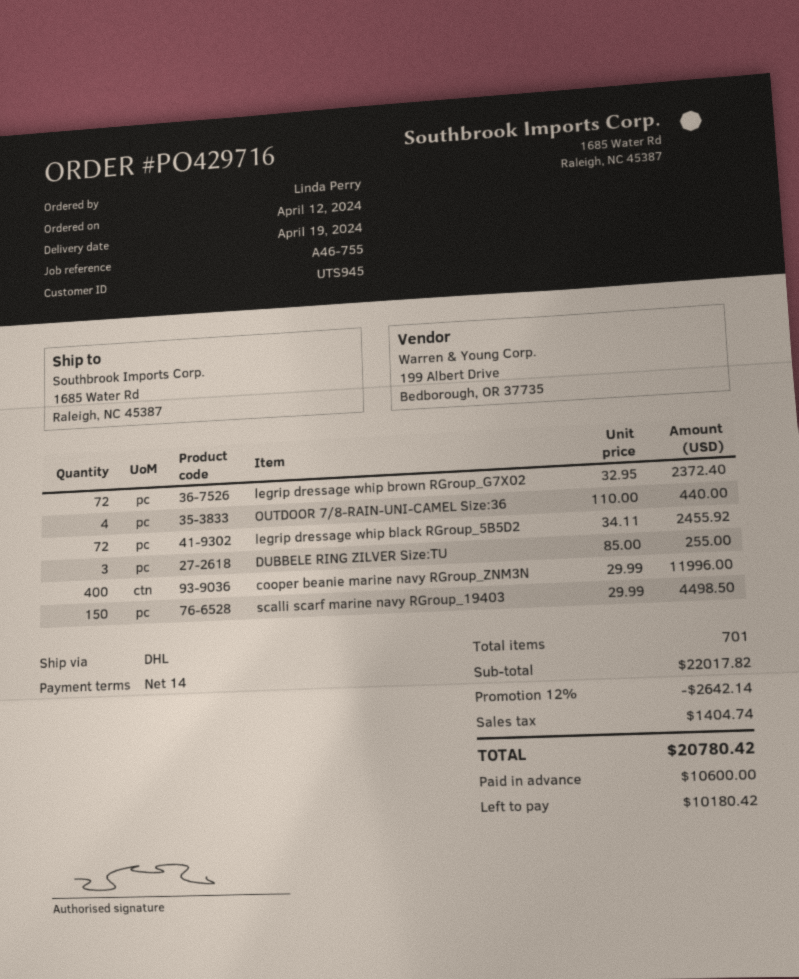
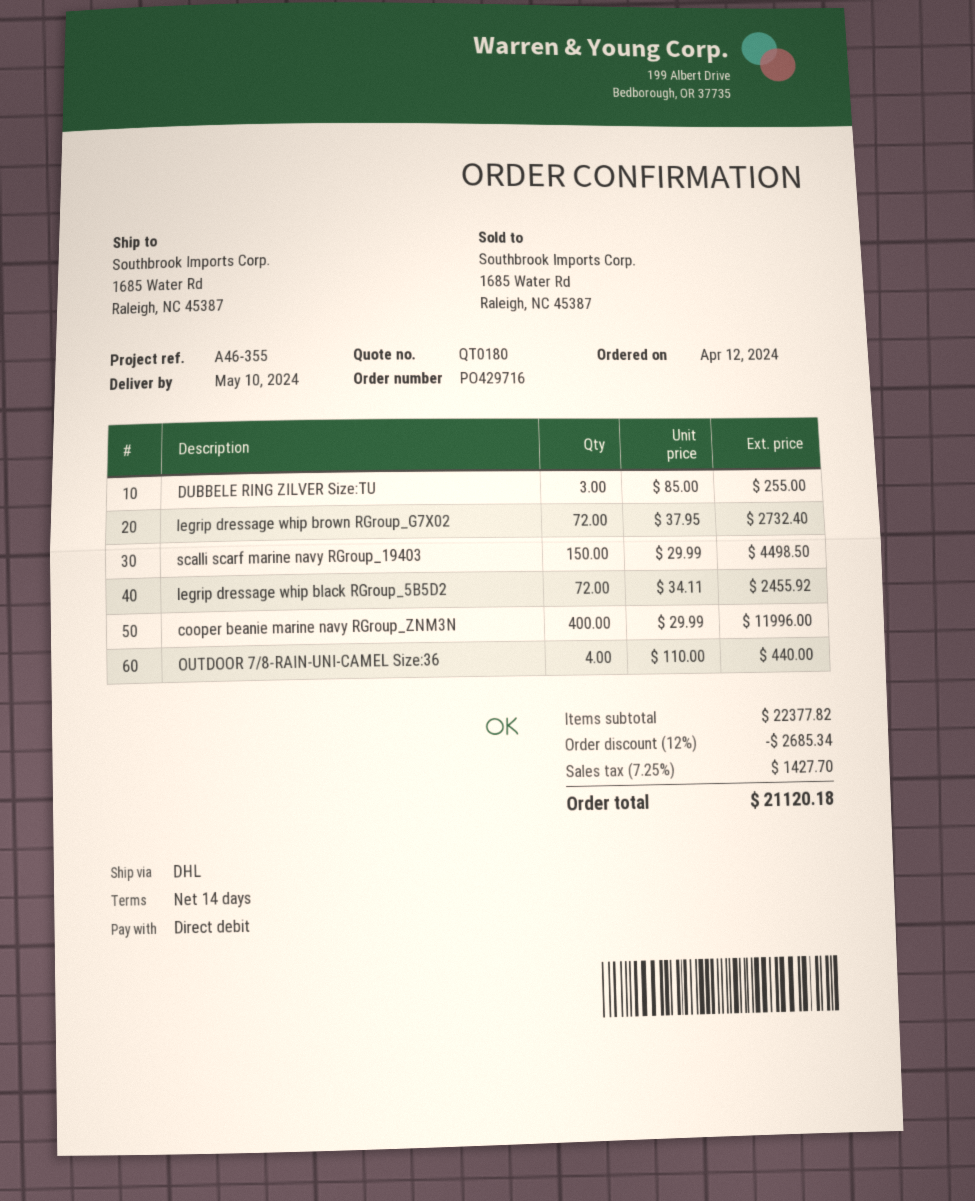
delivery date: 2024-04-19 -> 2024-05-10
reference: A46-755 -> A46-355
legrip dressage whip brown RGroup_G7X02: 72 x 32.95 = 2372.40 -> 72 x 37.95 = 2732.40
subtotal: 22017.82 -> 22377.82
discount: 12% = 2642.14 -> 12% = 2685.34
tax: 1404.74 -> 1427.70
total: 20780.42 -> 21120.18

